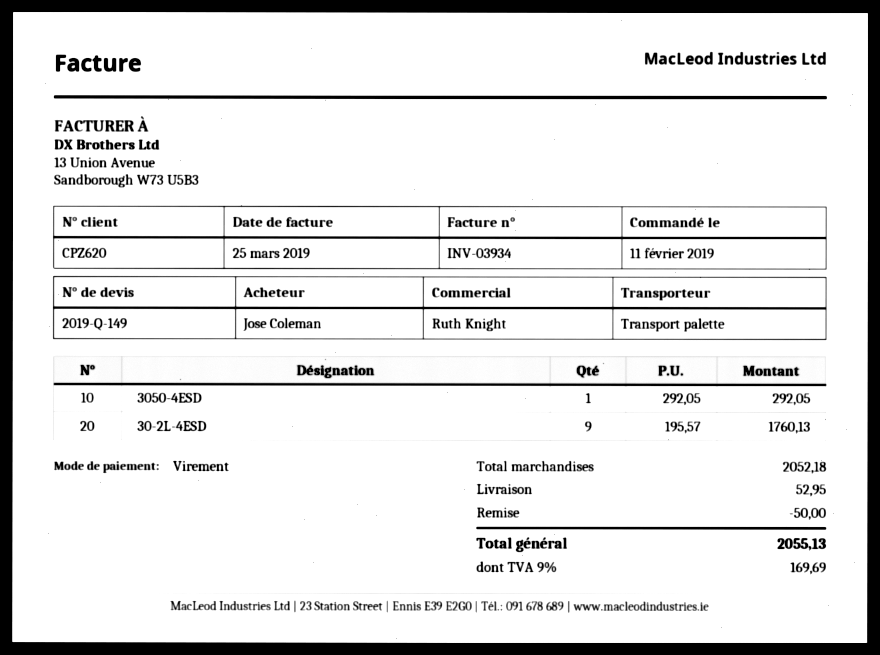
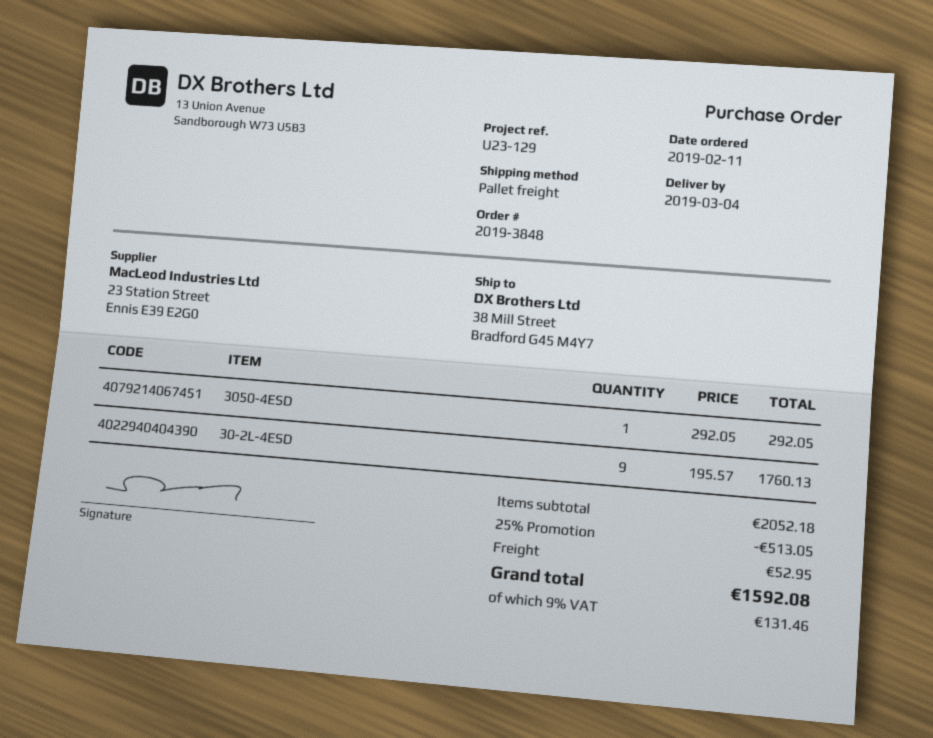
discount: 50.00 -> 513.05
tax: 9% = 169.69 -> 9% = 131.46
total: 2055.13 -> 1592.08

